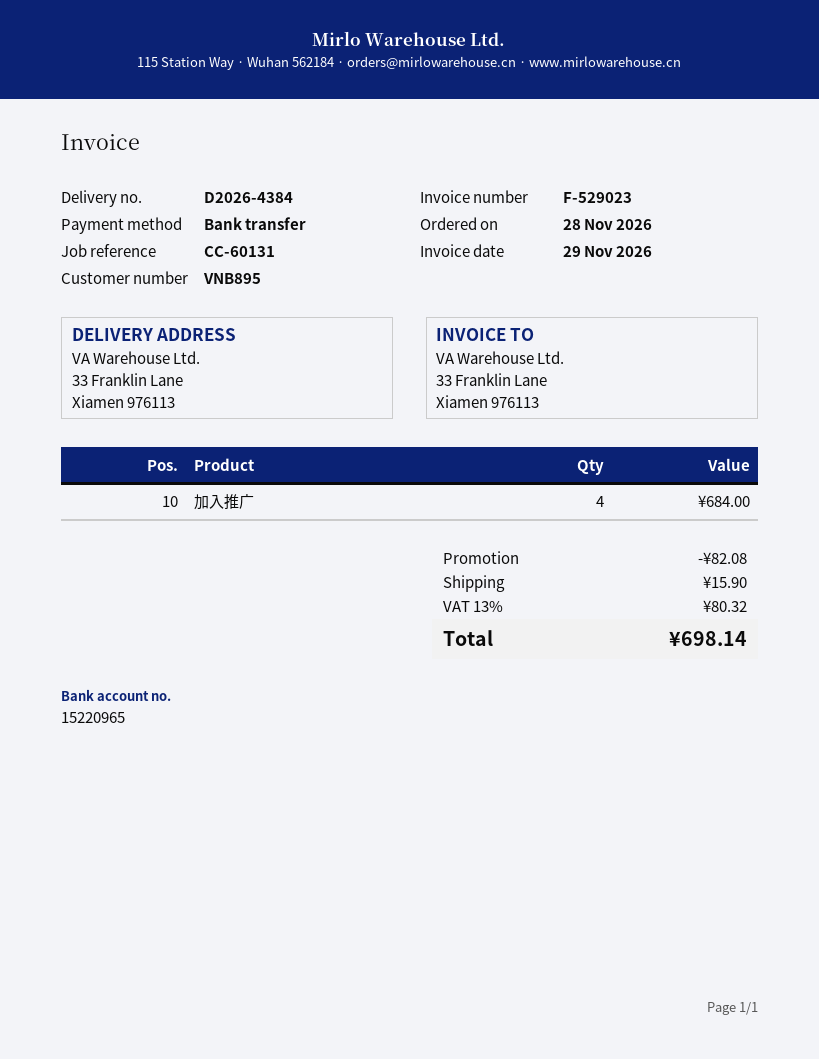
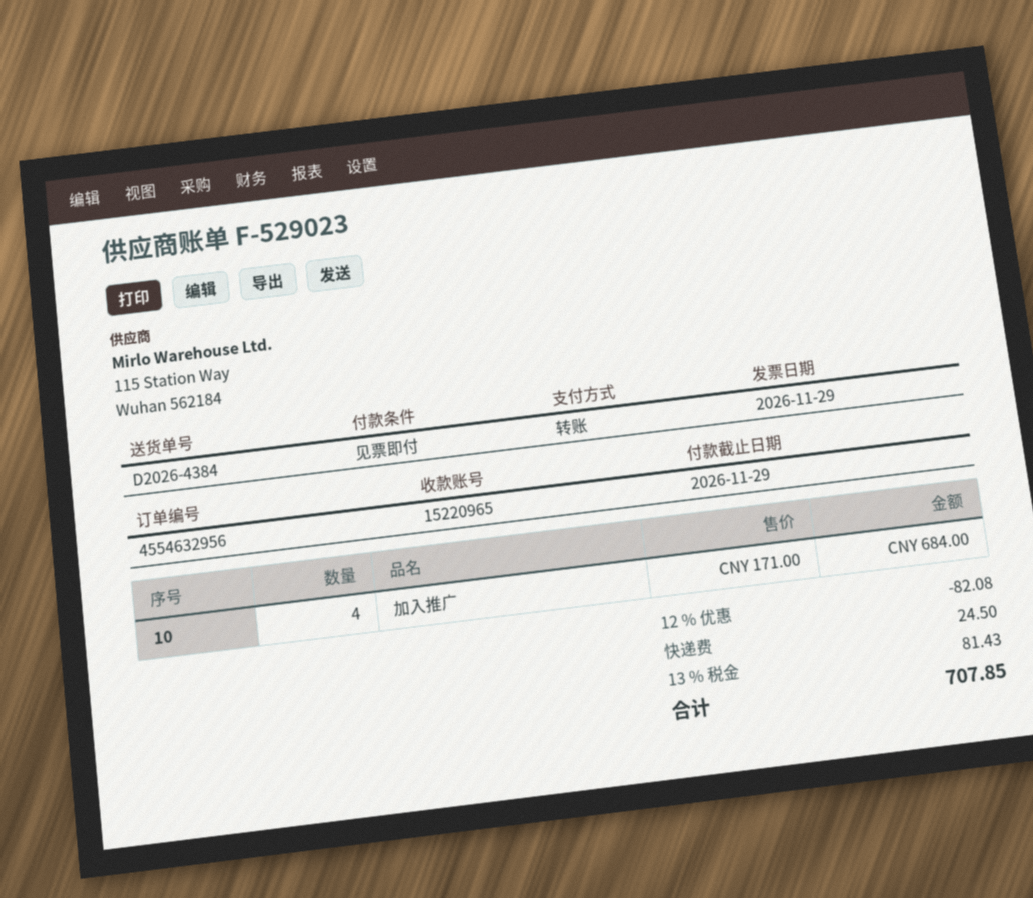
shipping: 15.90 -> 24.50
tax: 13% = 80.32 -> 13% = 81.43
total: 698.14 -> 707.85

